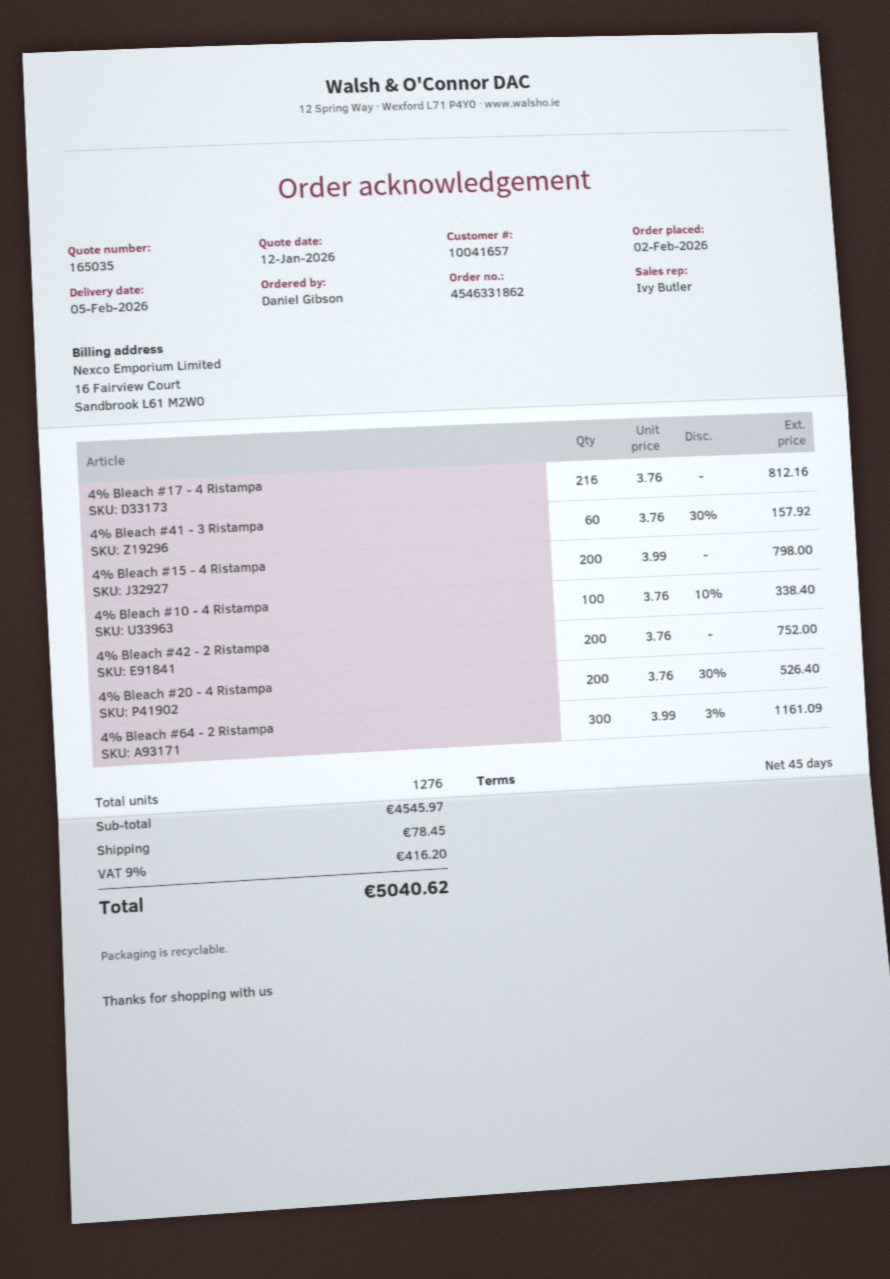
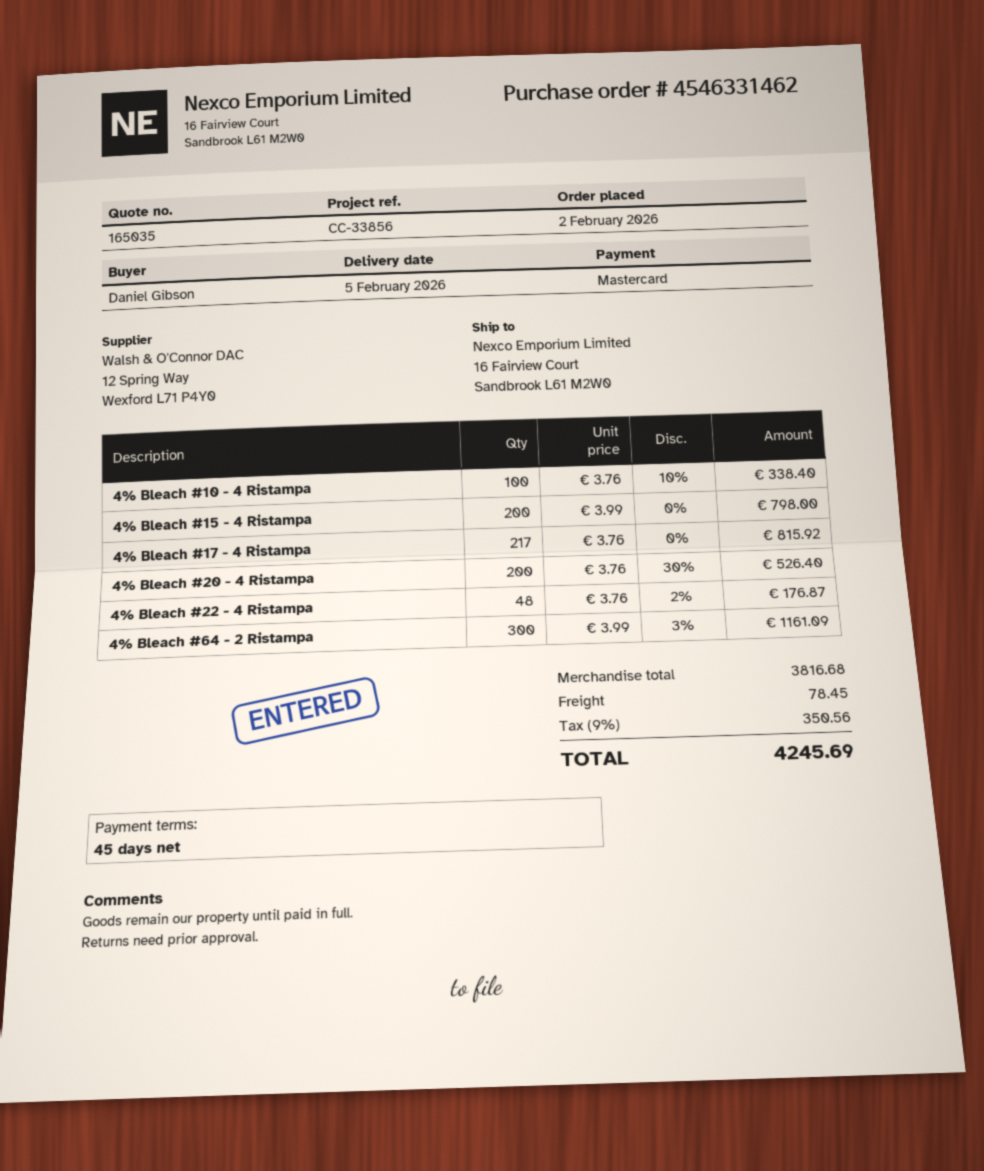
order number: 4546331862 -> 4546331462
4% Bleach #17 - 4 Ristampa: 216 x 3.76 = 812.16 -> 217 x 3.76 = 815.92
4% Bleach #41 - 3 Ristampa: 60 x 3.76 - 30% = 157.92 -> none
4% Bleach #42 - 2 Ristampa: 200 x 3.76 = 752.00 -> none
4% Bleach #22 - 4 Ristampa: none -> 48 x 3.76 - 2% = 176.87
subtotal: 4545.97 -> 3816.68
tax: 9% = 416.20 -> 9% = 350.56
total: 5040.62 -> 4245.69

